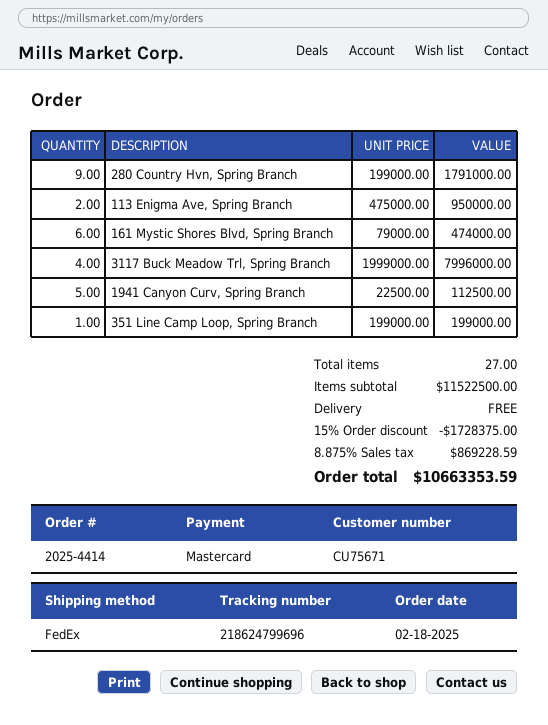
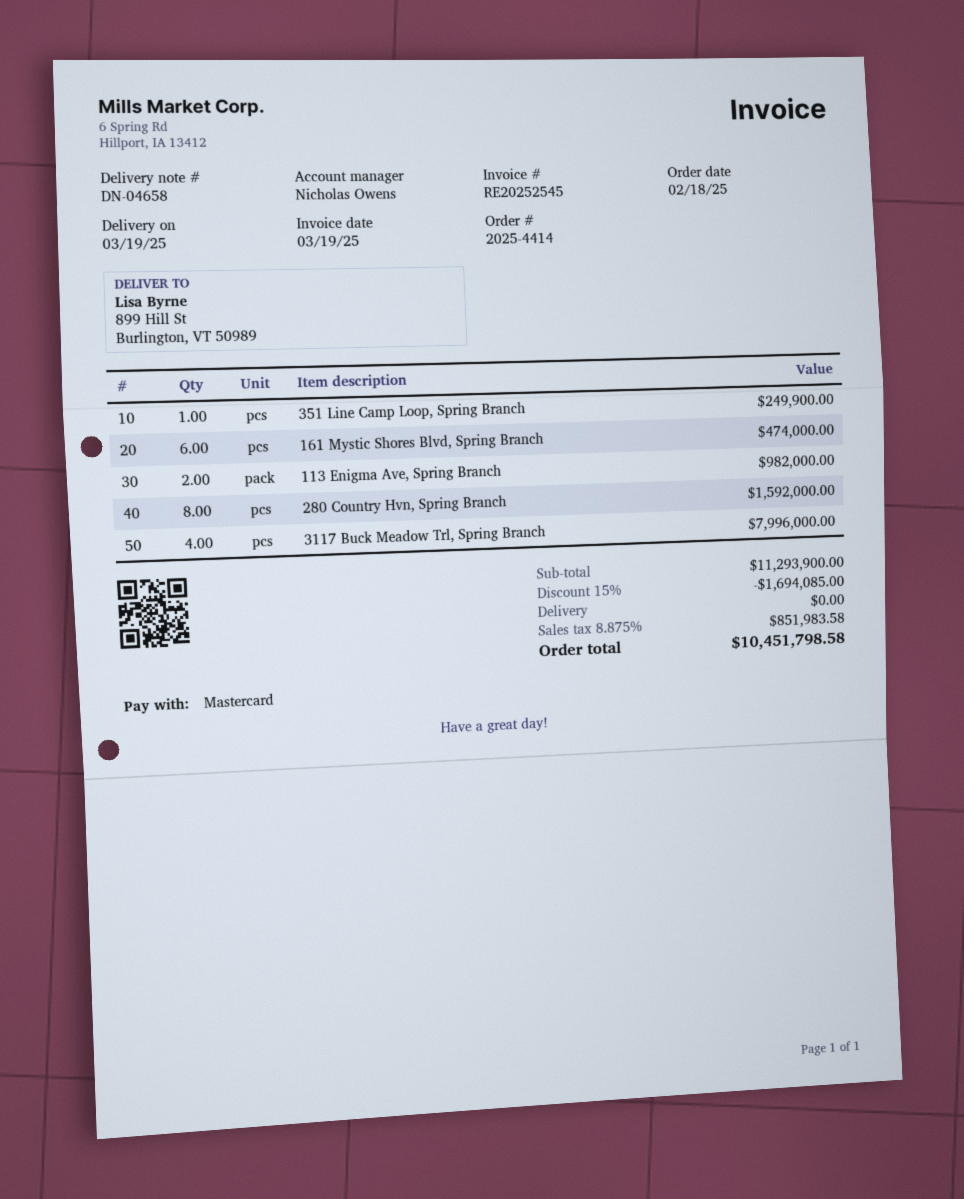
280 Country Hvn, Spring Branch: 9 for 1791000.00 -> 8 for 1592000.00
113 Enigma Ave, Spring Branch: 2 for 950000.00 -> 2 for 982000.00
1941 Canyon Curv, Spring Branch: 5 for 112500.00 -> none
351 Line Camp Loop, Spring Branch: 1 for 199000.00 -> 1 for 249900.00
subtotal: 11522500.00 -> 11293900.00
discount: 15% = 1728375.00 -> 15% = 1694085.00
tax: 8.875% = 869228.59 -> 8.875% = 851983.58
total: 10663353.59 -> 10451798.58

